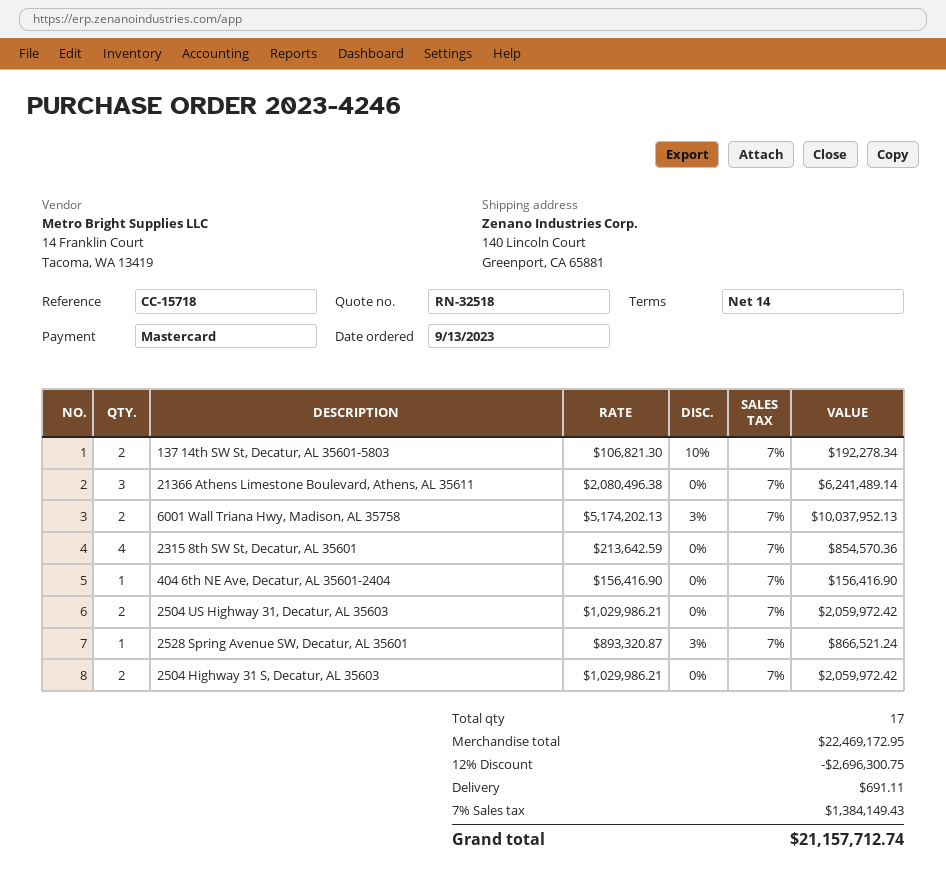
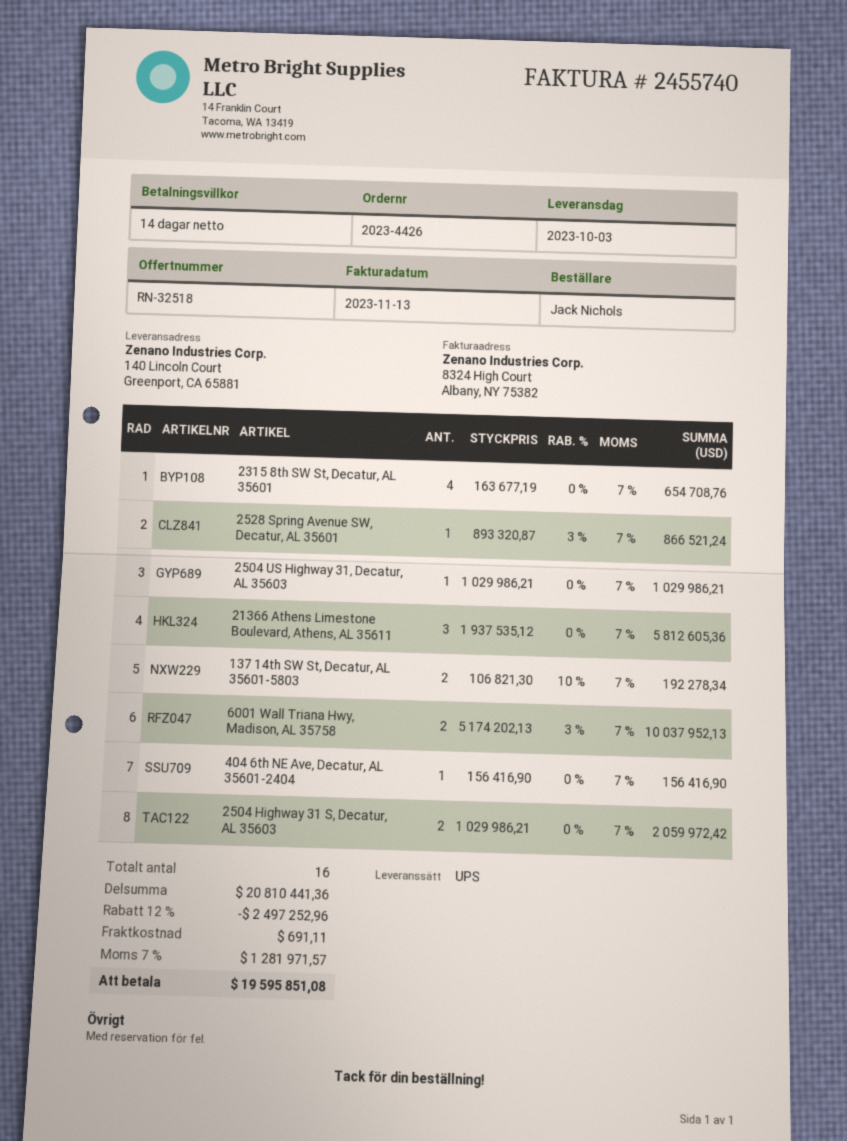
order number: 2023-4246 -> 2023-4426
21366 Athens Limestone Boulevard, Athens, AL 35611: 3 x 2080496.38 = 6241489.14 -> 3 x 1937535.12 = 5812605.36
2315 8th SW St, Decatur, AL 35601: 4 x 213642.59 = 854570.36 -> 4 x 163677.19 = 654708.76
2504 US Highway 31, Decatur, AL 35603: 2 x 1029986.21 = 2059972.42 -> 1 x 1029986.21 = 1029986.21
total quantity: 17 -> 16
subtotal: 22469172.95 -> 20810441.36
discount: 12% = 2696300.75 -> 12% = 2497252.96
tax: 7% = 1384149.43 -> 7% = 1281971.57
total: 21157712.74 -> 19595851.08

